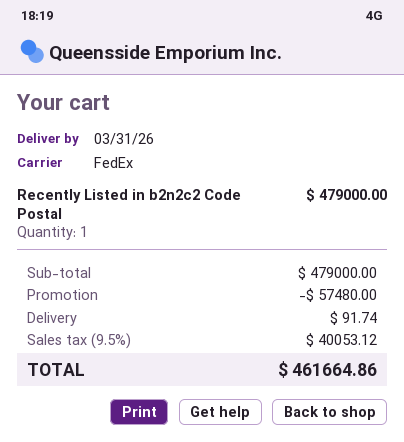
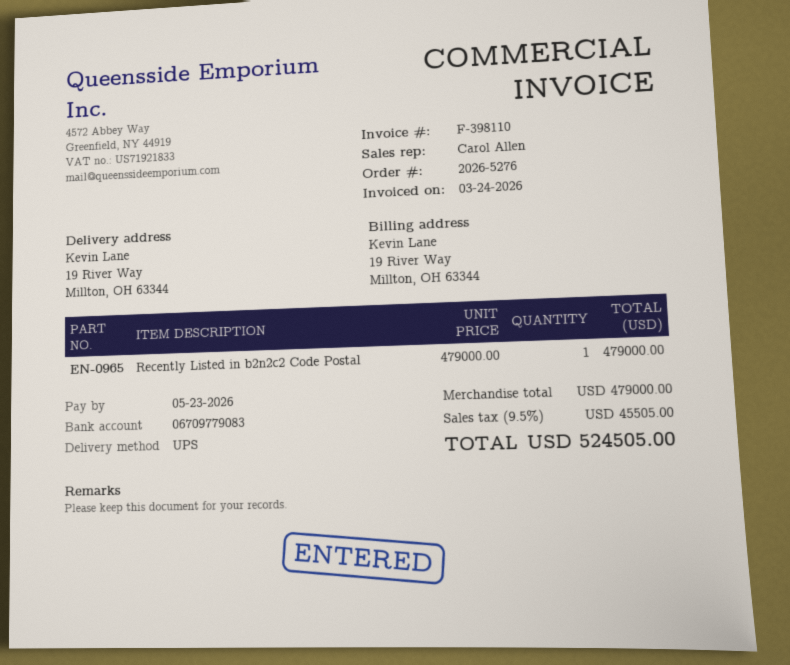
shipping method: FedEx -> UPS
discount: 57480.00 -> none
shipping: 91.74 -> none
tax: 9.5% = 40053.12 -> 9.5% = 45505.00
total: 461664.86 -> 524505.00

